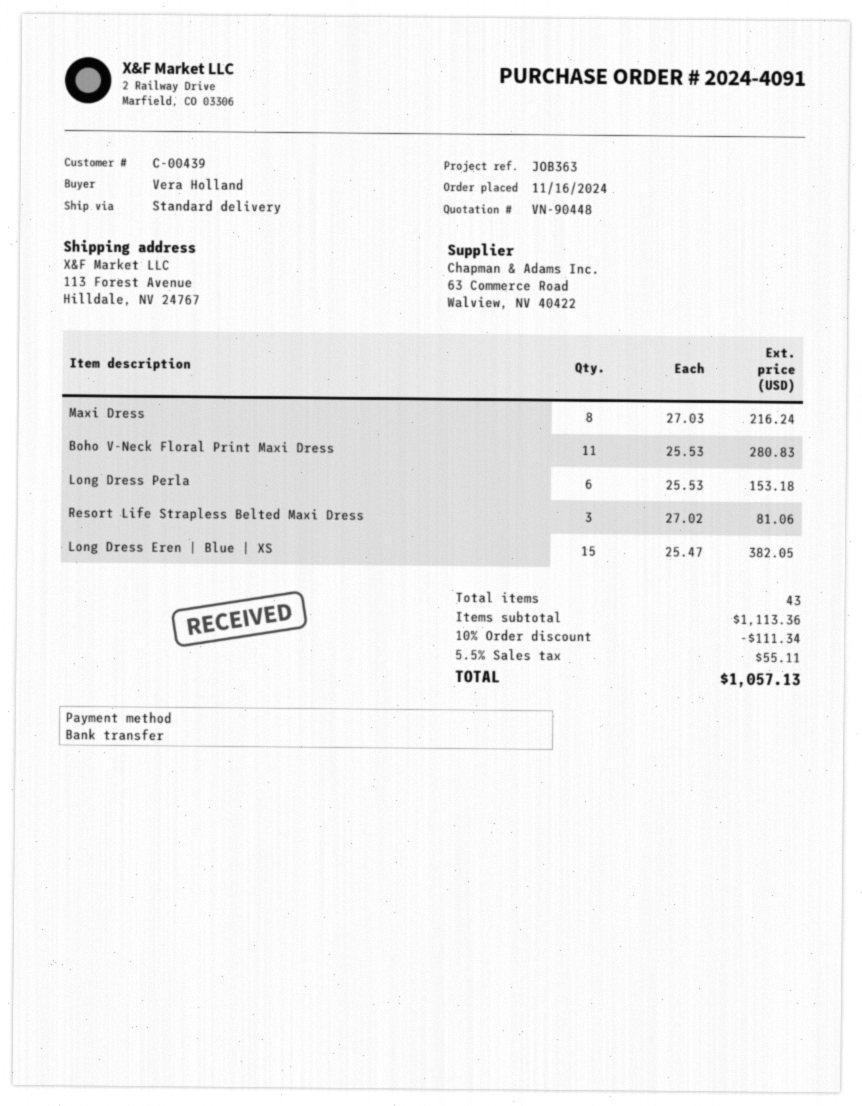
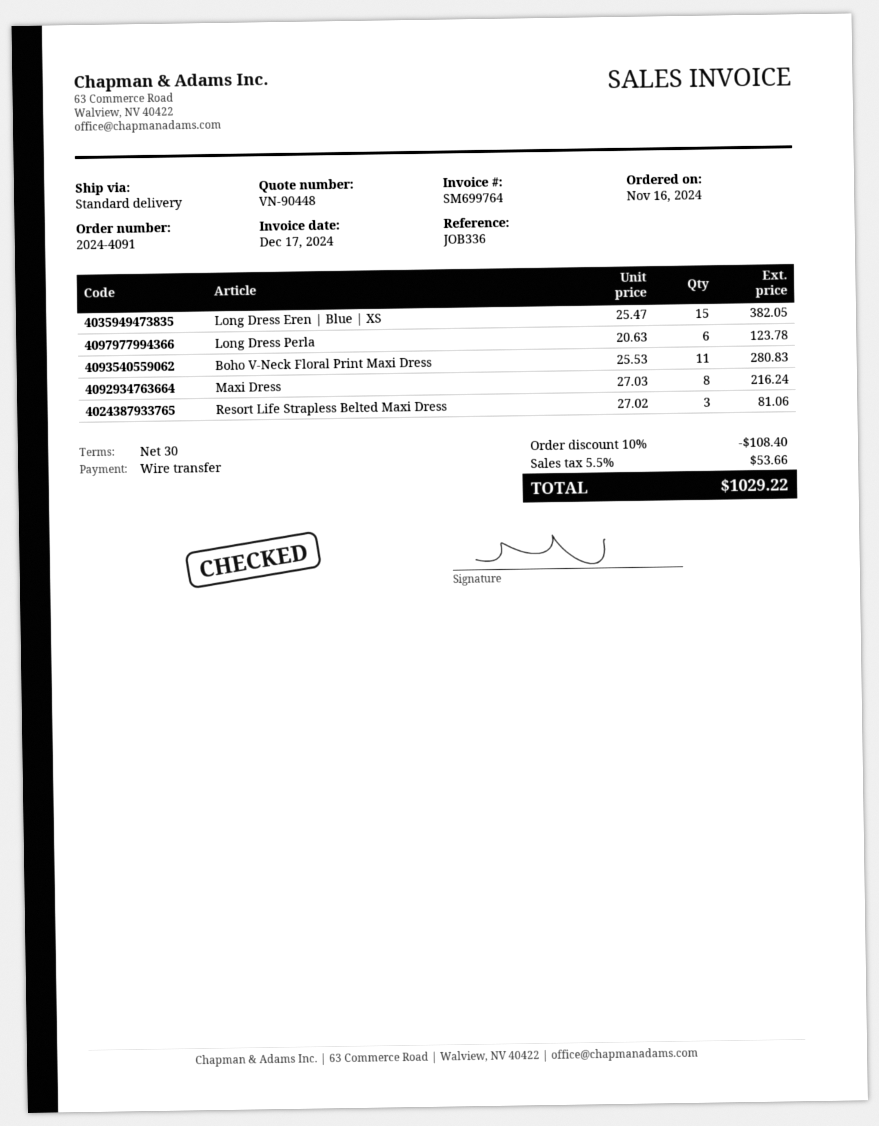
reference: JOB363 -> JOB336
Long Dress Perla: 6 x 25.53 = 153.18 -> 6 x 20.63 = 123.78
discount: 10% = 111.34 -> 10% = 108.40
tax: 5.5% = 55.11 -> 5.5% = 53.66
total: 1057.13 -> 1029.22

